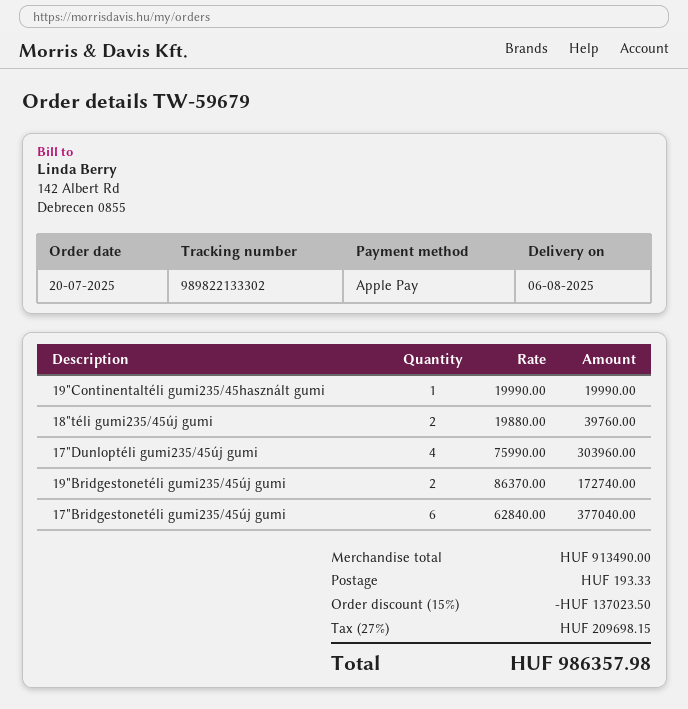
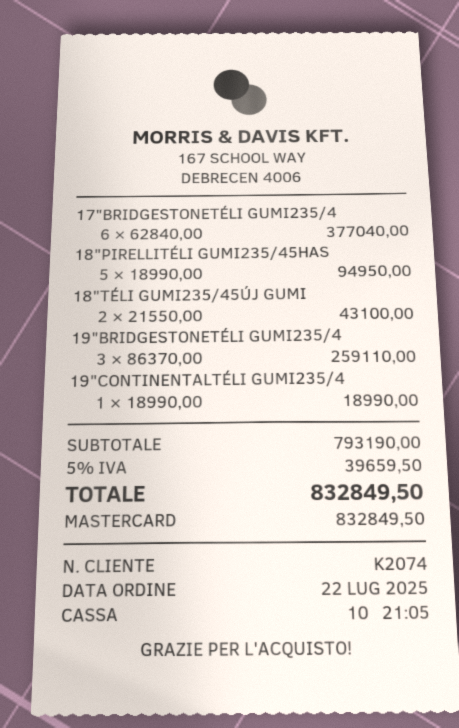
order date: 2025-07-20 -> 2025-07-22
payment method: Apple Pay -> Mastercard
19"Continentaltéli gumi235/45használt gumi: 1 x 19990.00 = 19990.00 -> 1 x 18990.00 = 18990.00
18"téli gumi235/45új gumi: 2 x 19880.00 = 39760.00 -> 2 x 21550.00 = 43100.00
17"Dunloptéli gumi235/45új gumi: 4 x 75990.00 = 303960.00 -> none
19"Bridgestonetéli gumi235/45új gumi: 2 x 86370.00 = 172740.00 -> 3 x 86370.00 = 259110.00
18"PIRELLITÉLI GUMI235/45HAS: none -> 5 x 18990.00 = 94950.00
subtotal: 913490.00 -> 793190.00
discount: 15% = 137023.50 -> none
shipping: 193.33 -> none
tax: 27% = 209698.15 -> 5% = 39659.50
total: 986357.98 -> 832849.50

